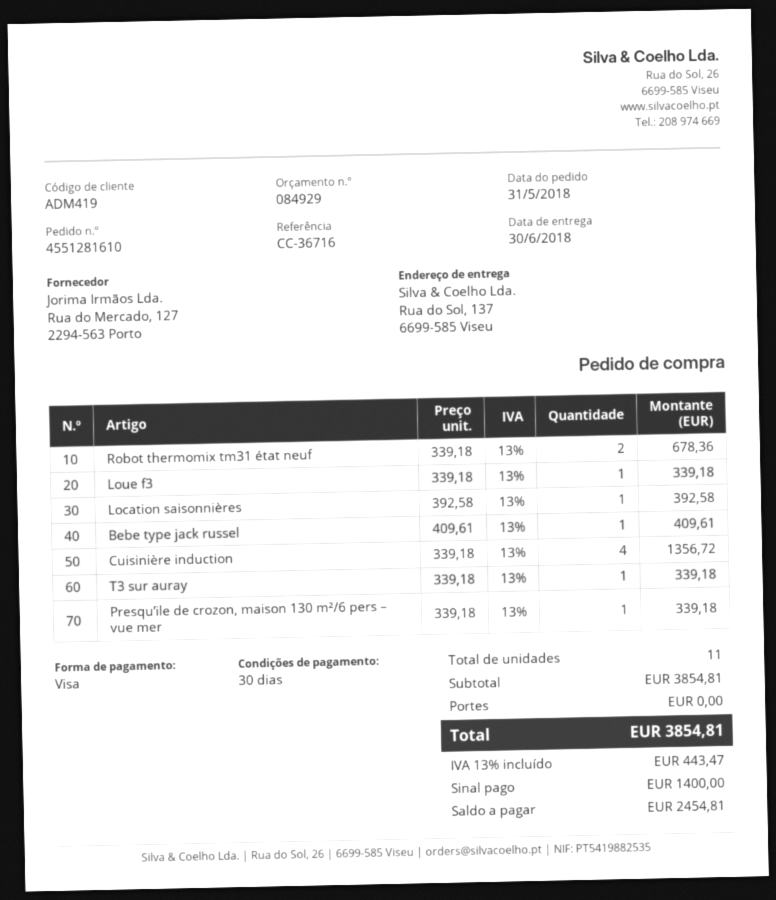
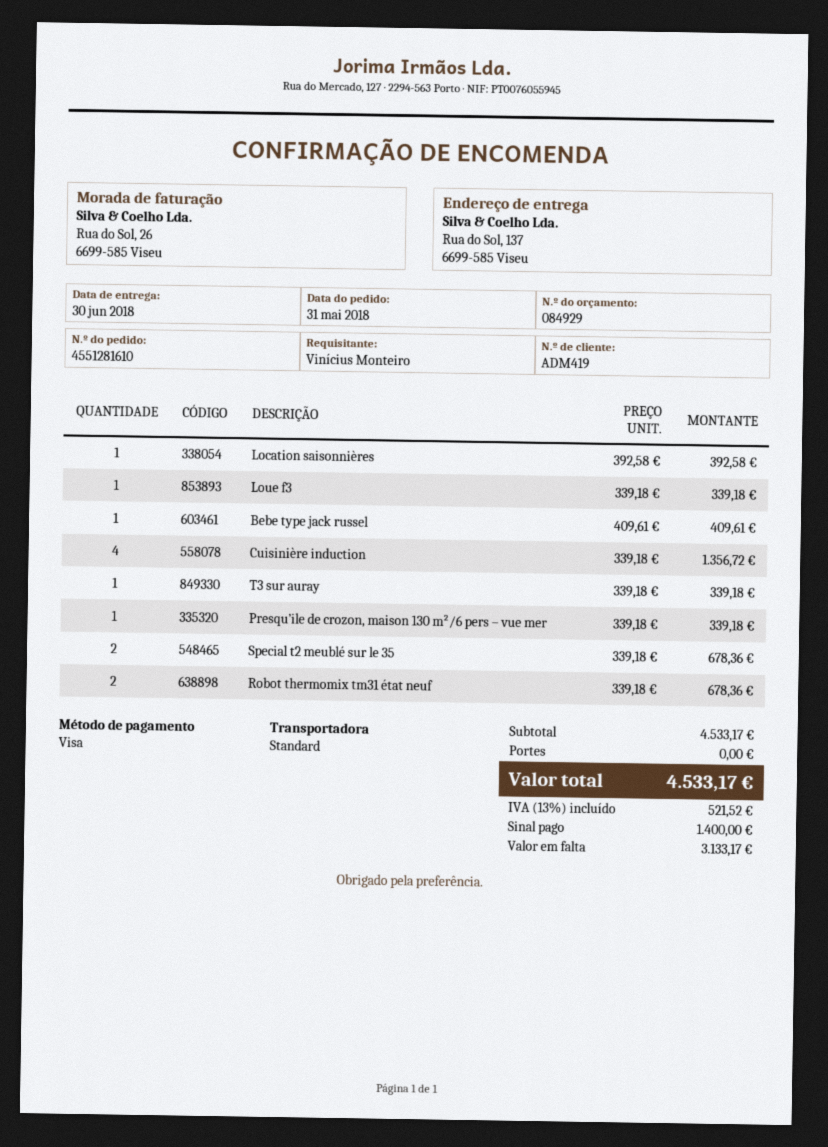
Special t2 meublé sur le 35: none -> 2 x 339.18 = 678.36
subtotal: 3854.81 -> 4533.17
tax: 13% = 443.47 -> 13% = 521.52
total: 3854.81 -> 4533.17
balance: 2454.81 -> 3133.17

